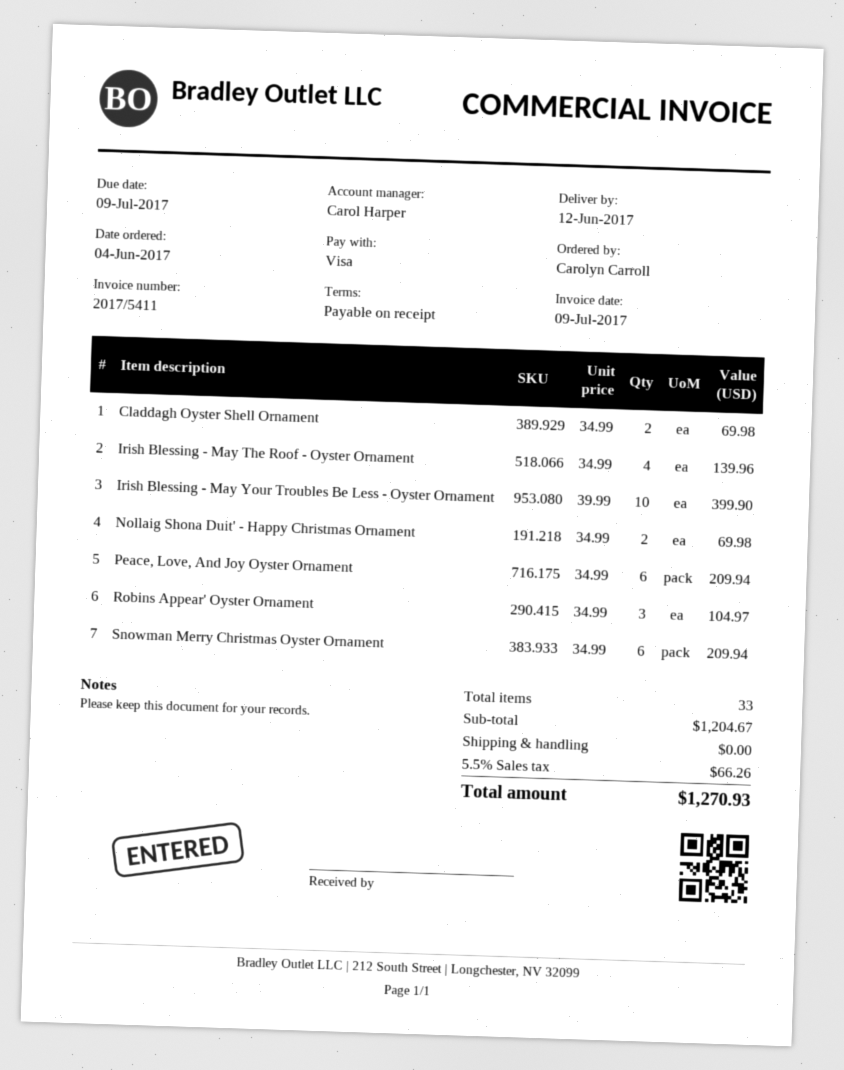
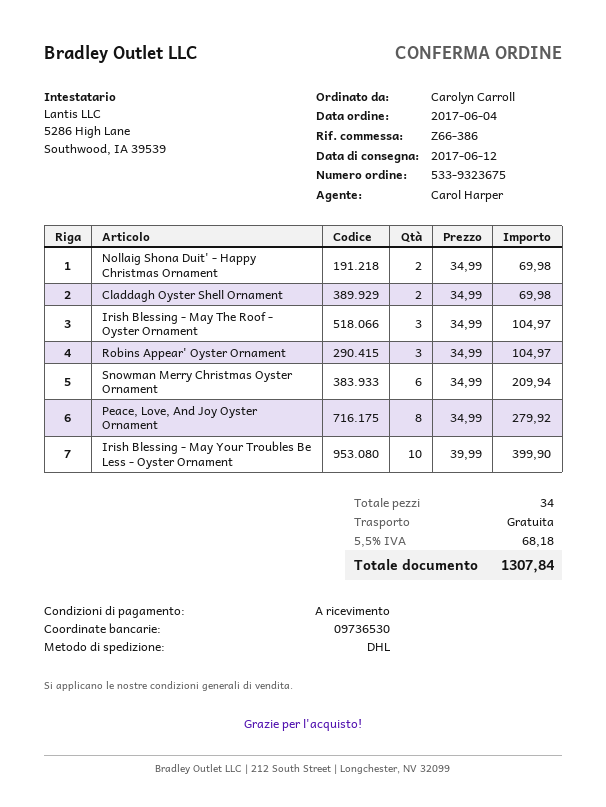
Irish Blessing - May The Roof - Oyster Ornament: 4 x 34.99 = 139.96 -> 3 x 34.99 = 104.97
Peace, Love, And Joy Oyster Ornament: 6 x 34.99 = 209.94 -> 8 x 34.99 = 279.92
total quantity: 33 -> 34
tax: 5.5% = 66.26 -> 5.5% = 68.18
total: 1270.93 -> 1307.84

